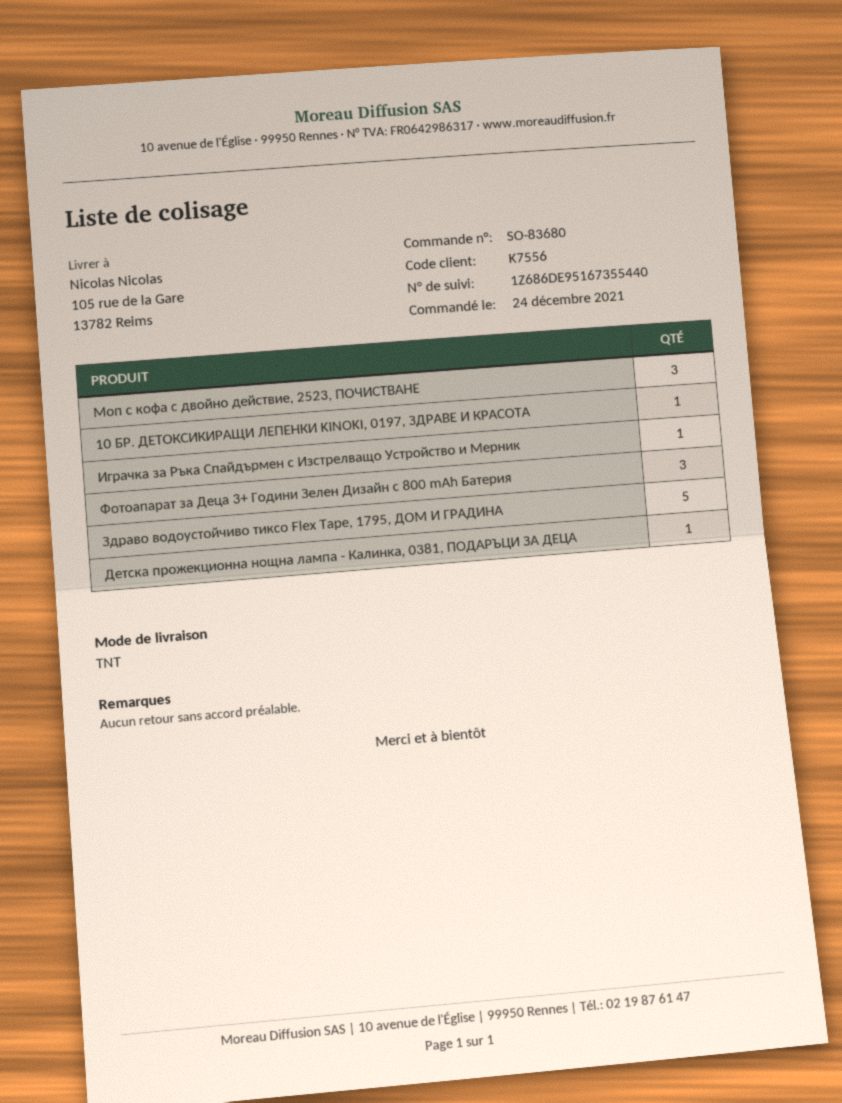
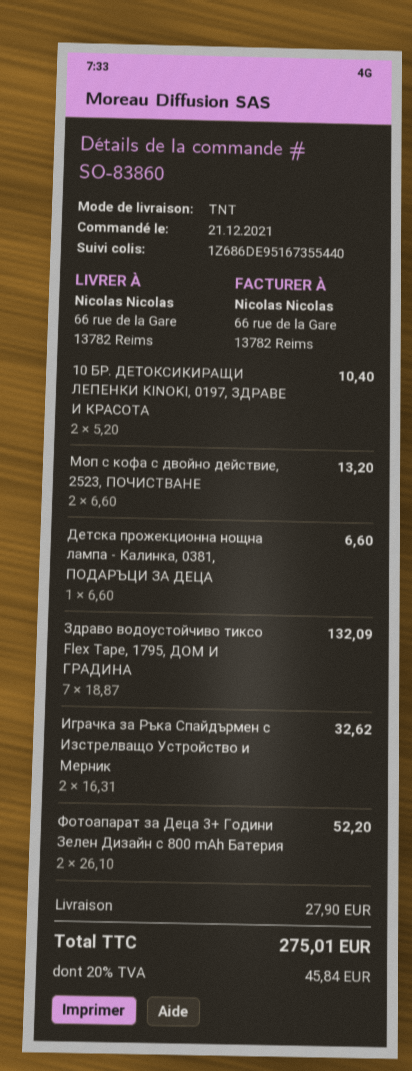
order number: SO-83680 -> SO-83860
order date: 2021-12-24 -> 2021-12-21
ship to: 105 rue de la Gare, 13782 Reims -> 66 rue de la Gare, 13782 Reims
Moп с кофа с двойно действие, 2523, ПОЧИСТВАНЕ: 3 -> 2
10 БР. ДЕТОКСИКИРАЩИ ЛЕПЕНКИ KINOKI, 0197, ЗДРАВЕ И КРАСОТА: 1 -> 2
Играчка за Ръка Спайдърмен с Изстрелващо Устройство и Мерник: 1 -> 2
Фотоапарат за Деца 3+ Години Зелен Дизайн с 800 mAh Батерия: 3 -> 2
Здраво водоустойчиво тиксо Flex Tape, 1795, ДОМ И ГРАДИНА: 5 -> 7

